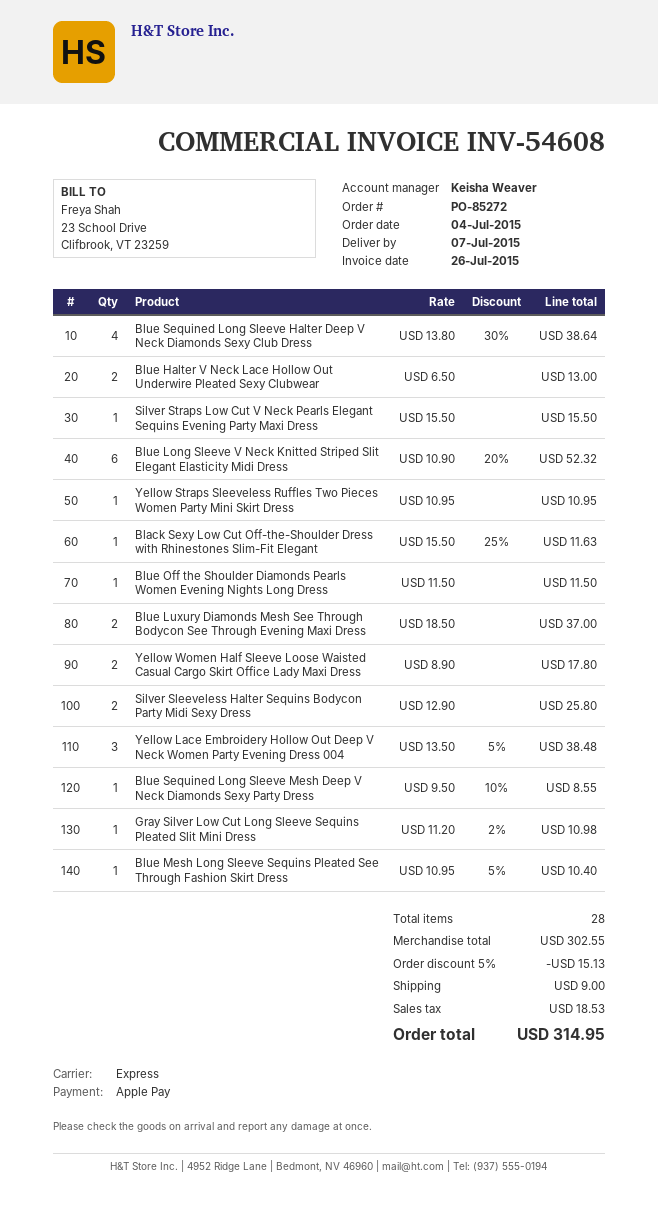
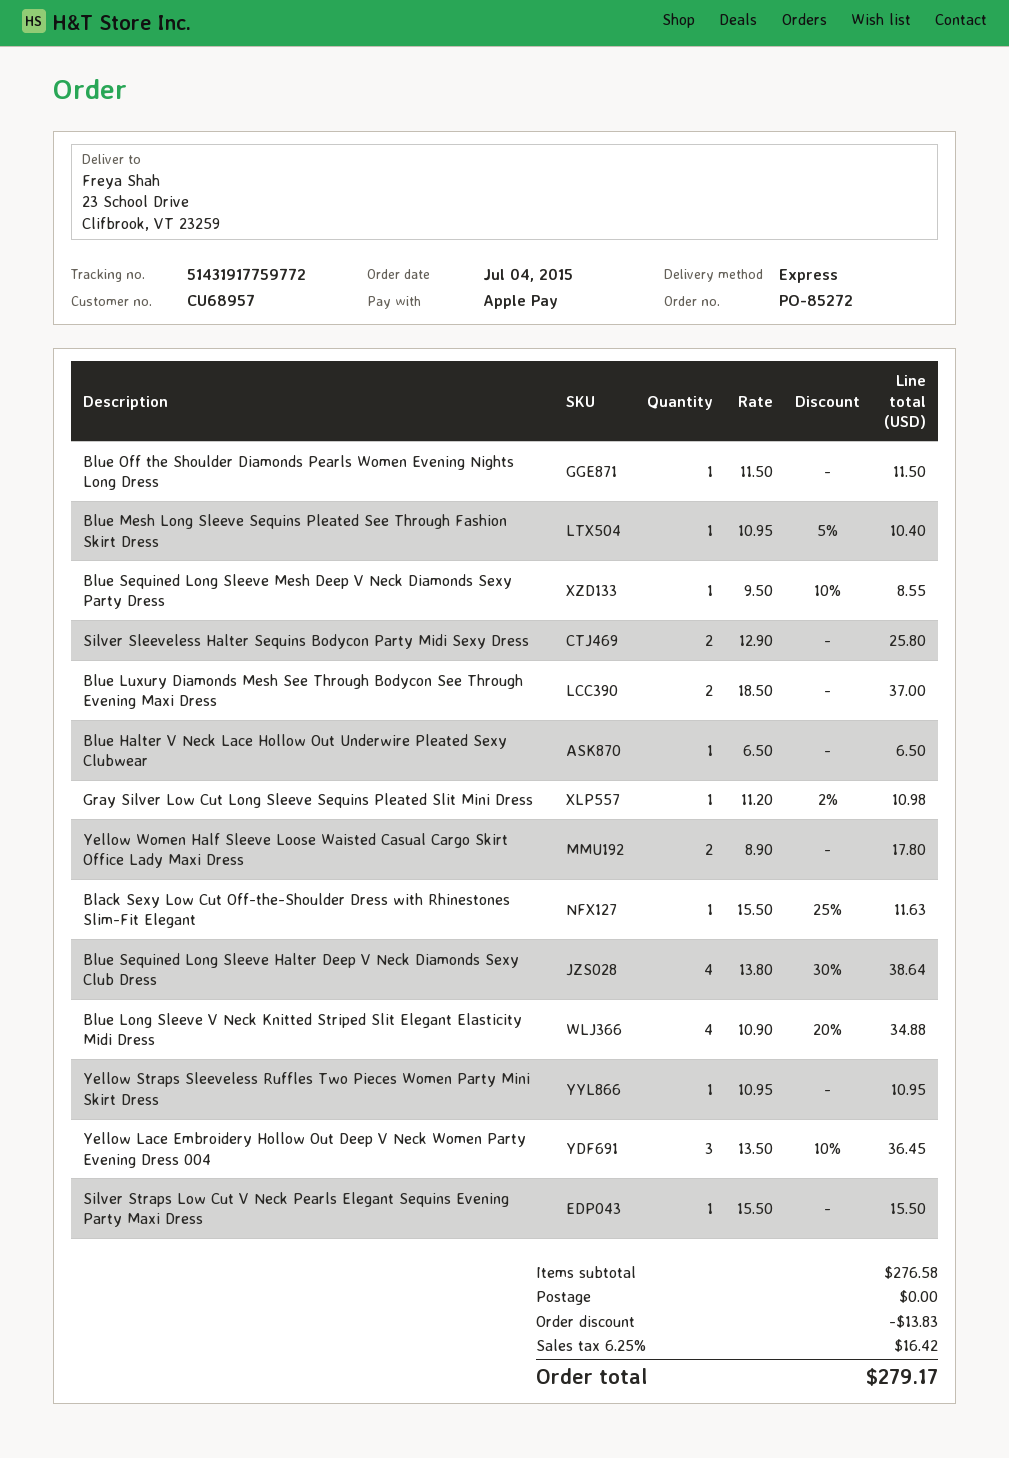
Blue Halter V Neck Lace Hollow Out Underwire Pleated Sexy Clubwear: 2 x 6.50 = 13.00 -> 1 x 6.50 = 6.50
Blue Long Sleeve V Neck Knitted Striped Slit Elegant Elasticity Midi Dress: 6 x 10.90 - 20% = 52.32 -> 4 x 10.90 - 20% = 34.88
Yellow Lace Embroidery Hollow Out Deep V Neck Women Party Evening Dress 004: 3 x 13.50 - 5% = 38.48 -> 3 x 13.50 - 10% = 36.45
subtotal: 302.55 -> 276.58
discount: 15.13 -> 13.83
shipping: 9.00 -> 0.00
tax: 18.53 -> 16.42
total: 314.95 -> 279.17

